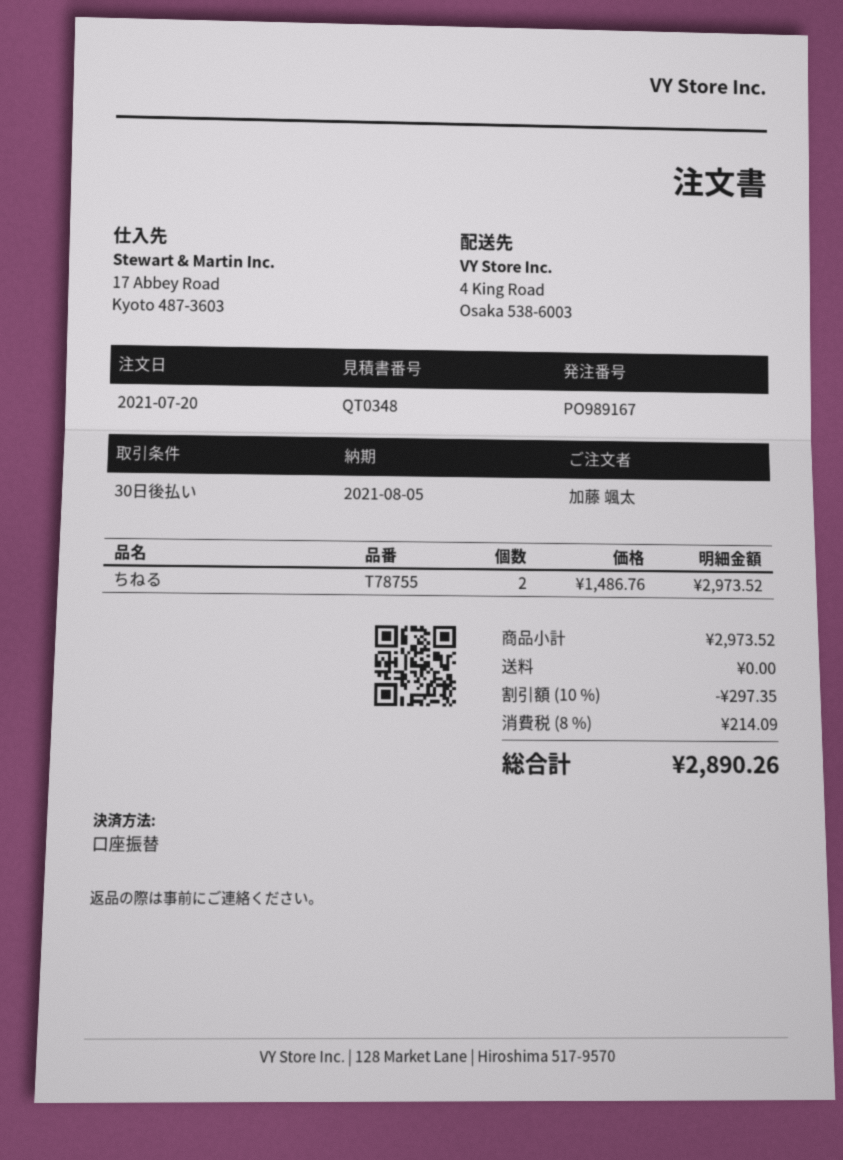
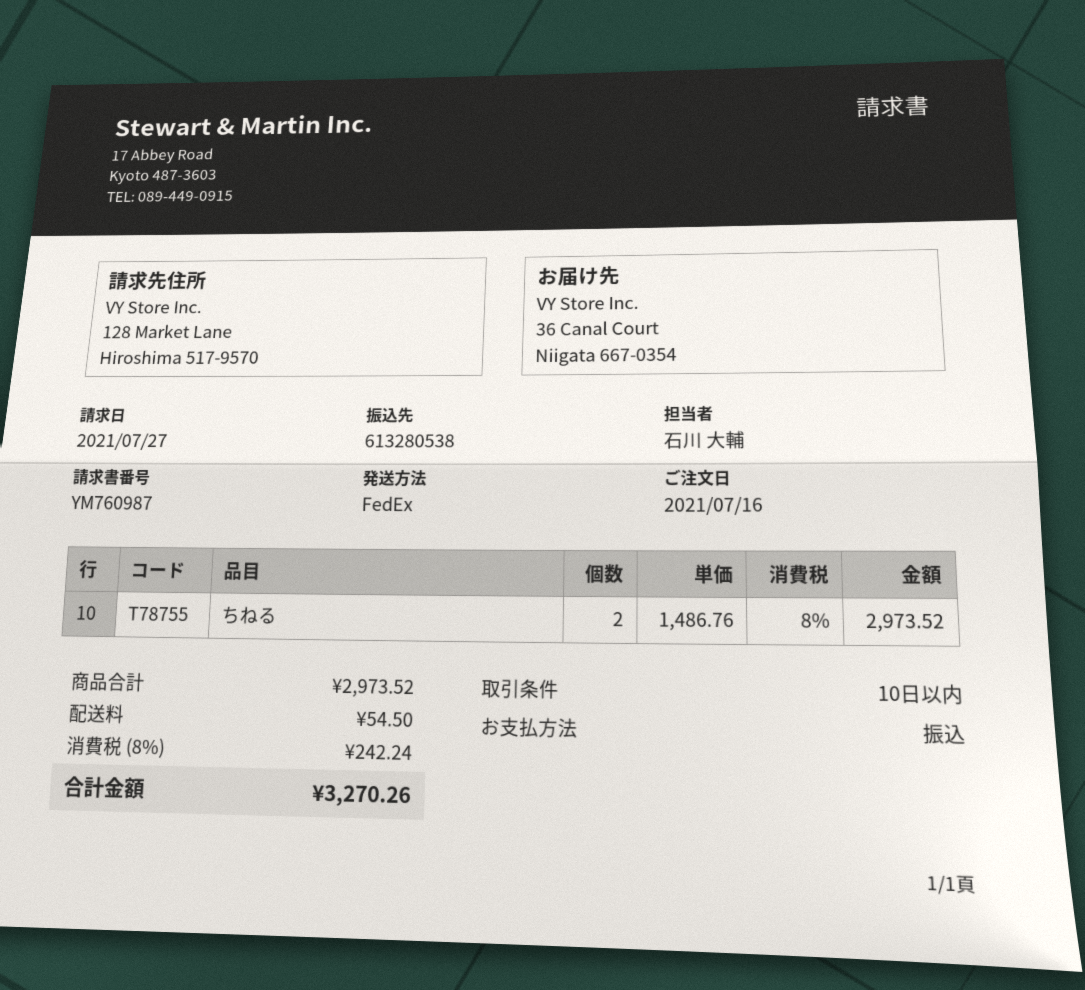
order date: 2021-07-20 -> 2021-07-16
payment terms: 30 days -> 10 days
payment method: direct debit -> bank transfer
ship to: 4 King Road, Osaka 538-6003 -> 36 Canal Court, Niigata 667-0354
discount: 10% = 297.35 -> none
shipping: 0.00 -> 54.50
tax: 8% = 214.09 -> 8% = 242.24
total: 2890.26 -> 3270.26

